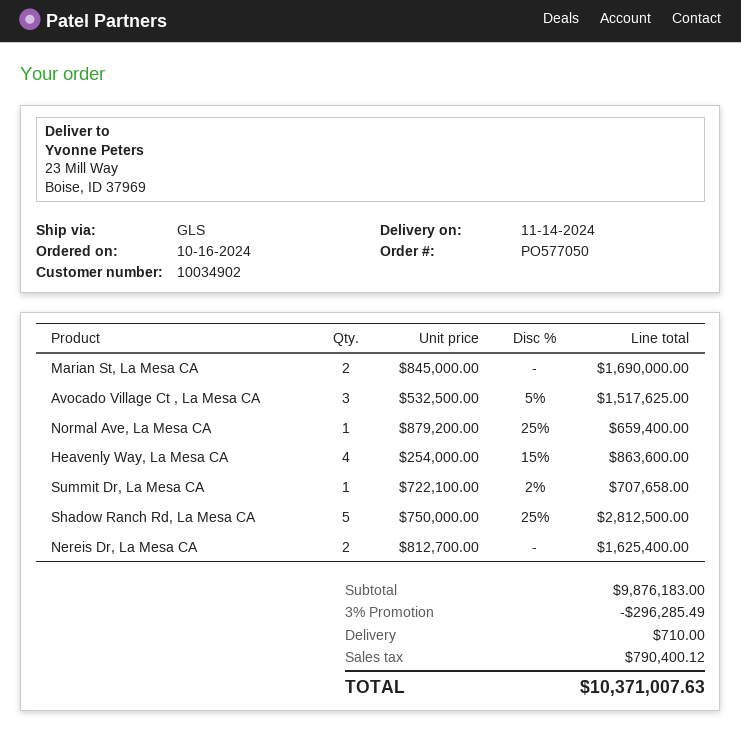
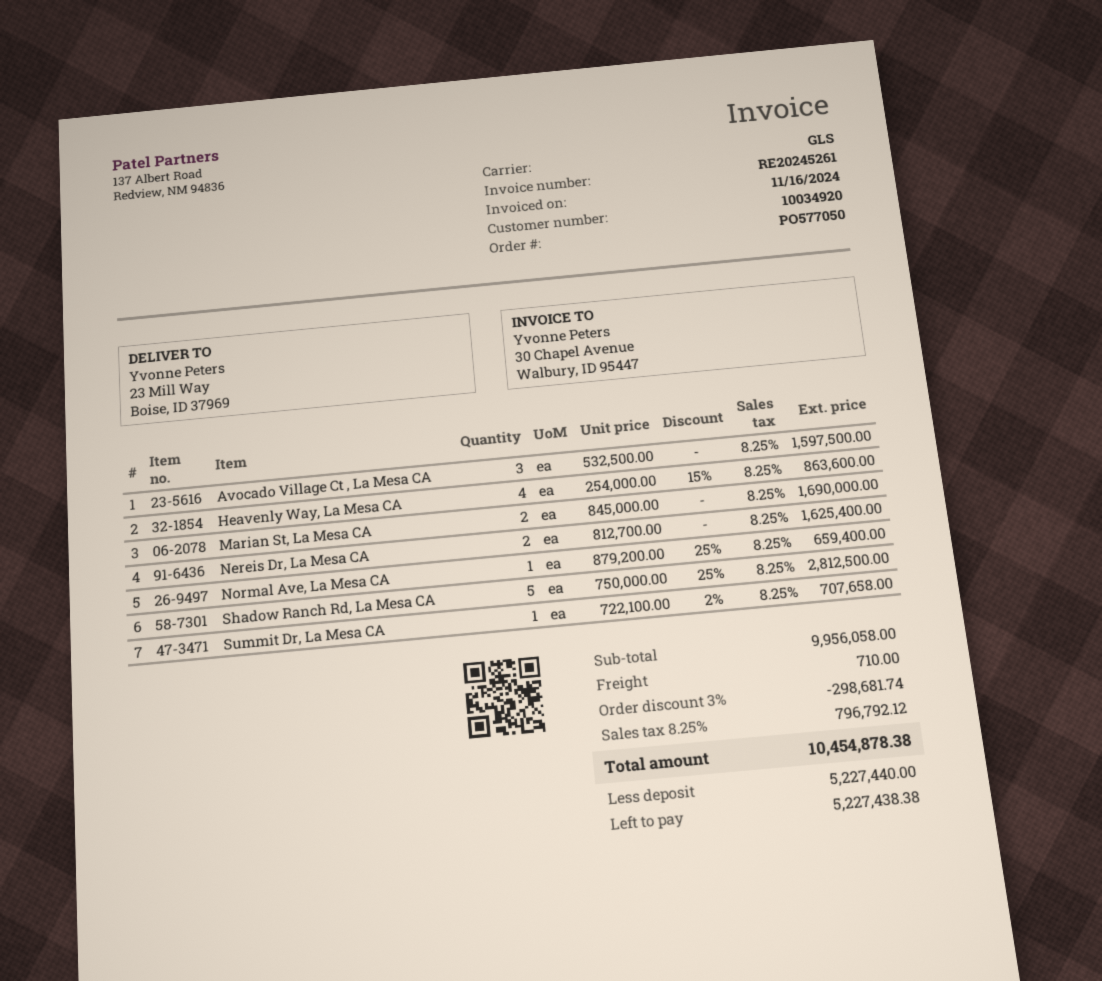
customer number: 10034902 -> 10034920
Avocado Village Ct , La Mesa CA: 3 x 532500.00 - 5% = 1517625.00 -> 3 x 532500.00 = 1597500.00
subtotal: 9876183.00 -> 9956058.00
discount: 3% = 296285.49 -> 3% = 298681.74
tax: 790400.12 -> 796792.12
total: 10371007.63 -> 10454878.38

